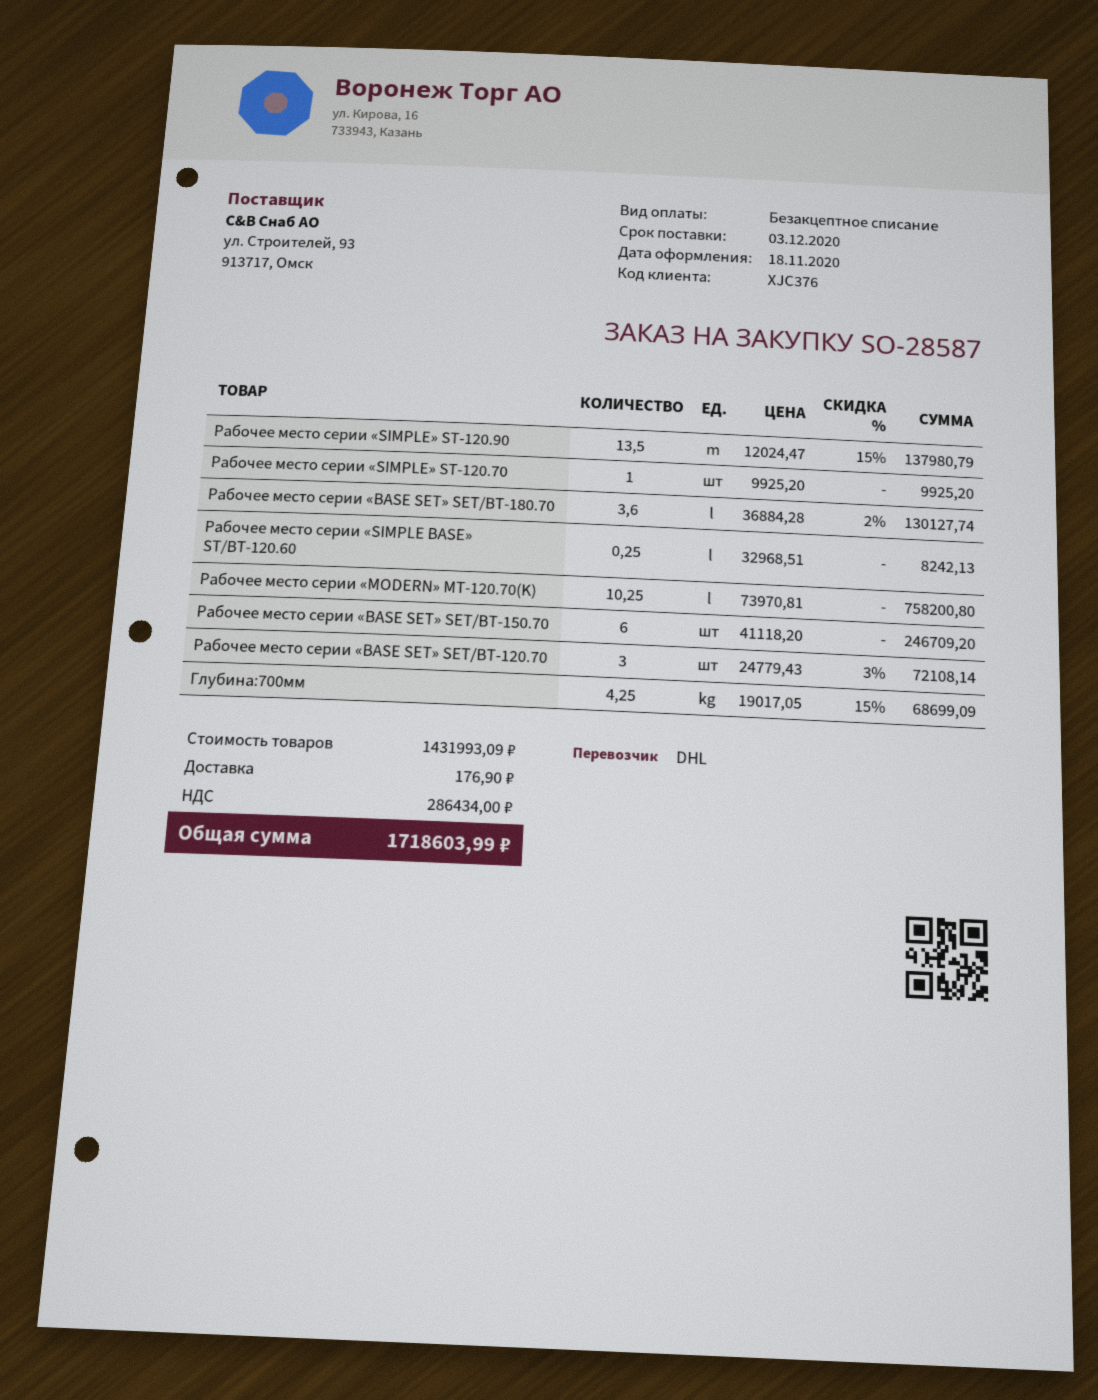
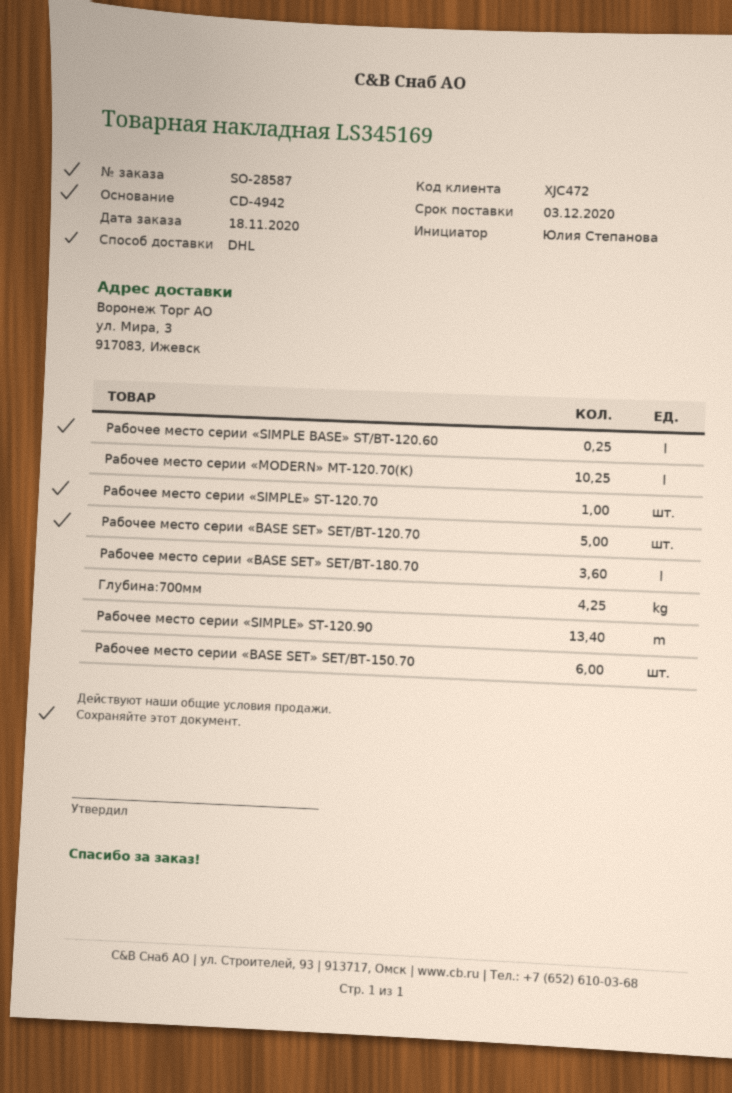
customer number: XJC376 -> XJC472
Рабочее место серии «SIMPLE» ST-120.90: 13.5 -> 13.4
Рабочее место серии «BASE SET» SET/BT-120.70: 3 -> 5

